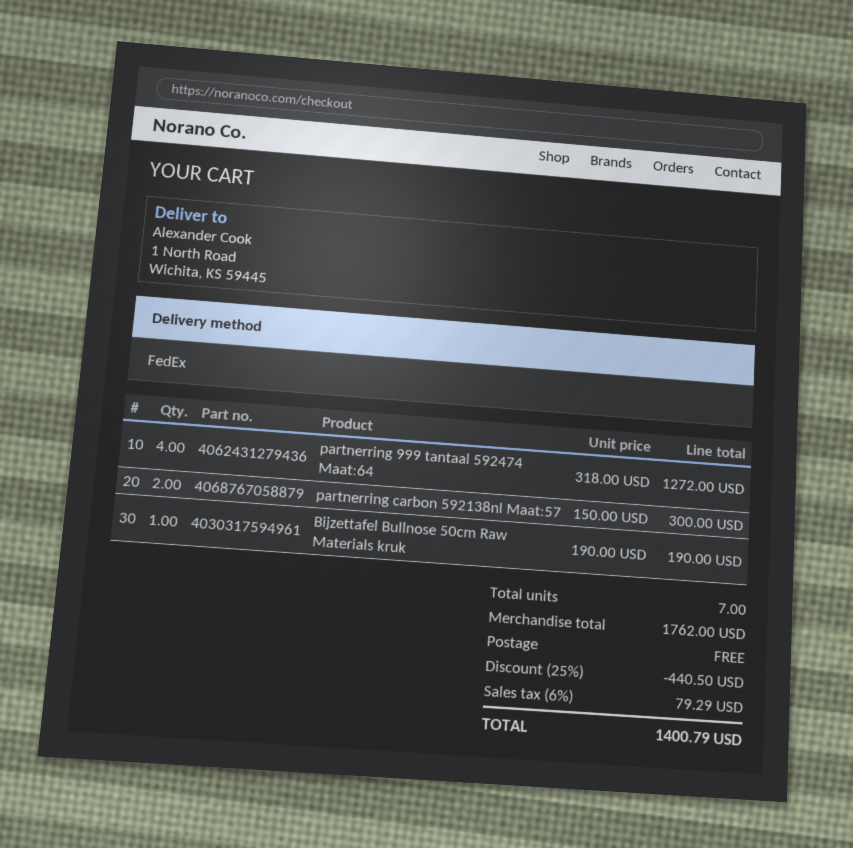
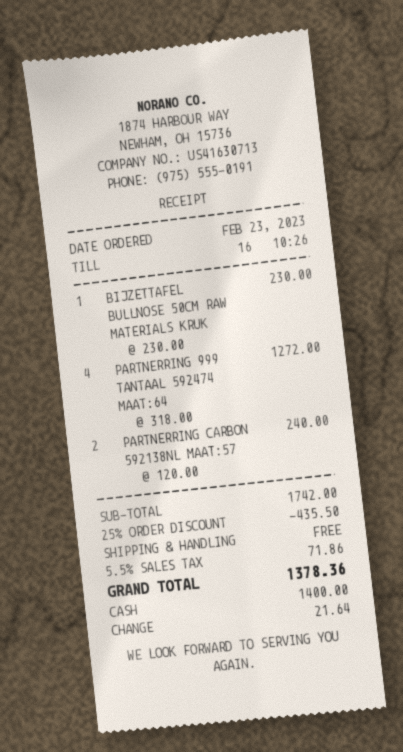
partnerring carbon 592138nl Maat:57: 2 x 150.00 = 300.00 -> 2 x 120.00 = 240.00
Bijzettafel Bullnose 50cm Raw Materials kruk: 1 x 190.00 = 190.00 -> 1 x 230.00 = 230.00
subtotal: 1762.00 -> 1742.00
discount: 25% = 440.50 -> 25% = 435.50
tax: 6% = 79.29 -> 5.5% = 71.86
total: 1400.79 -> 1378.36

